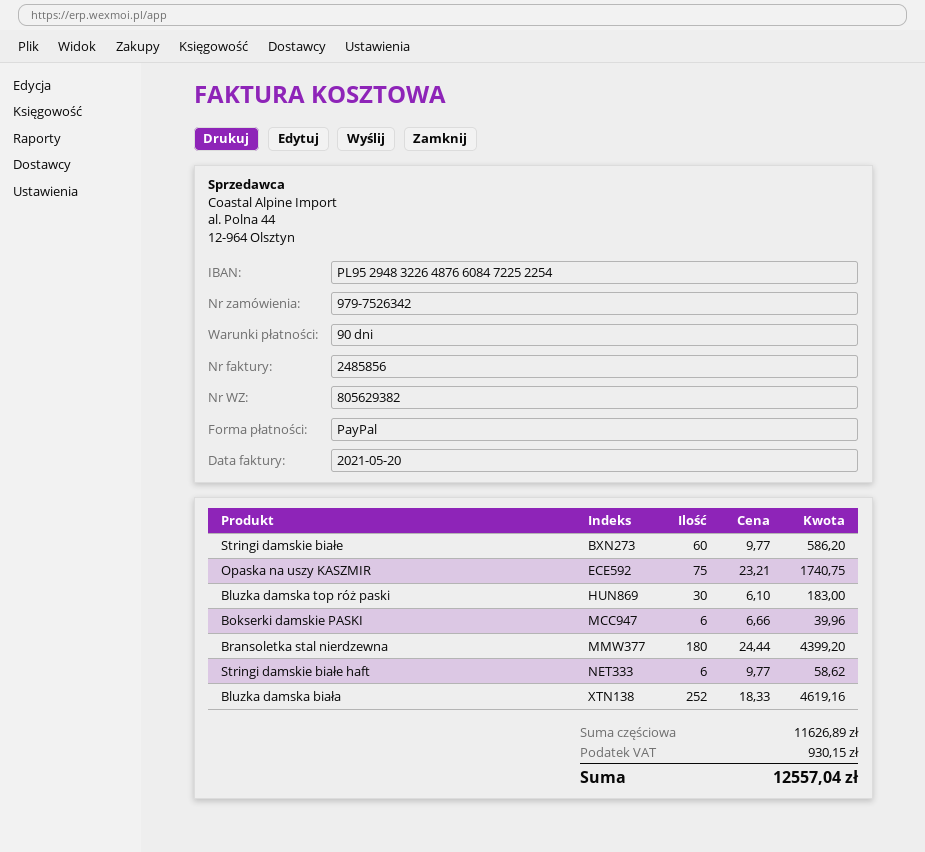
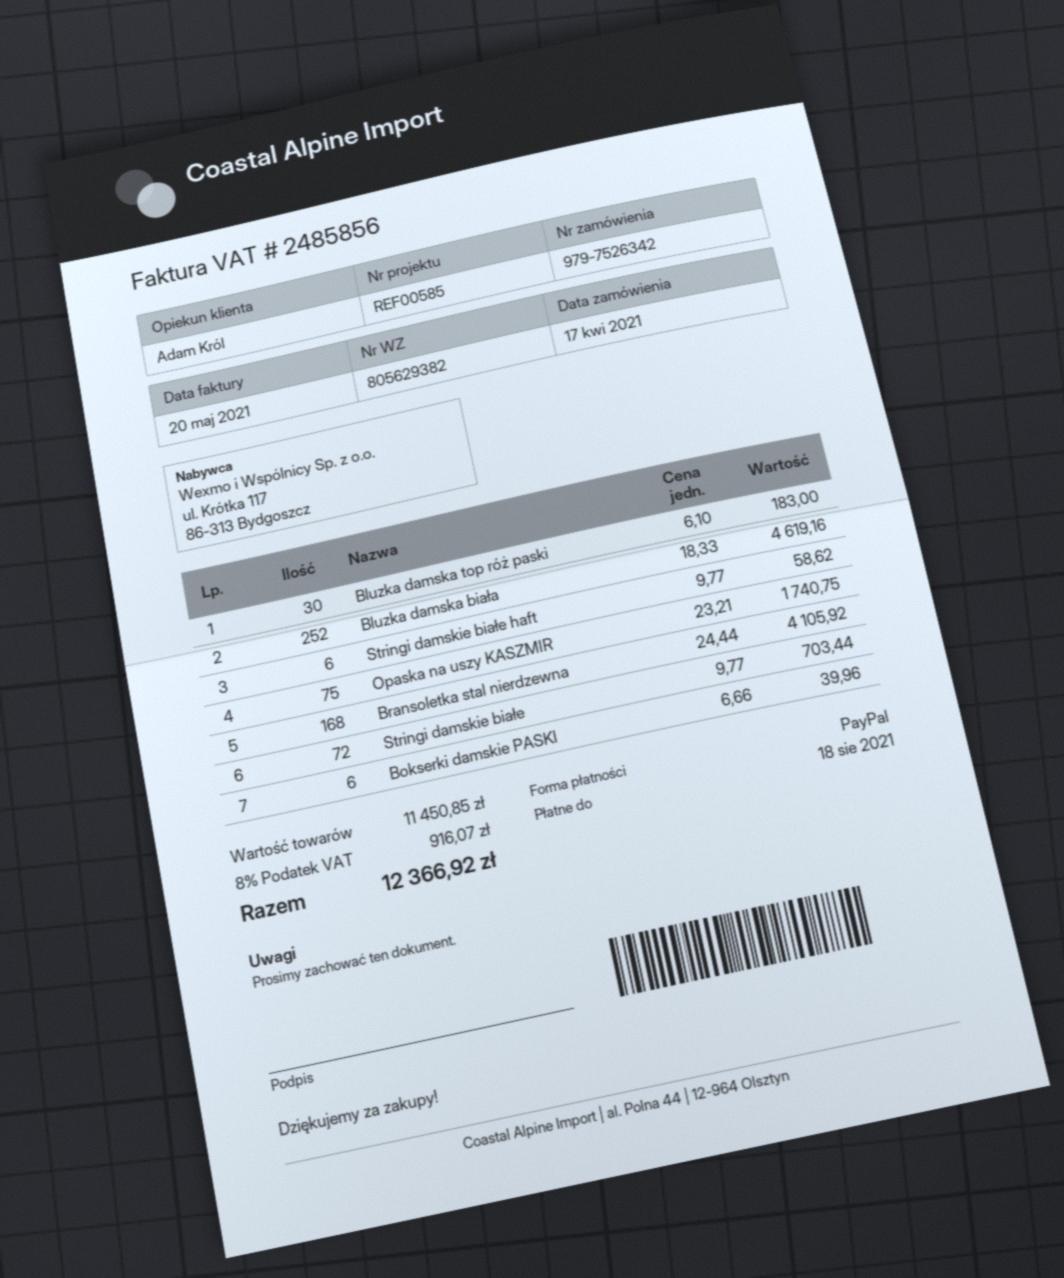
Stringi damskie białe: 60 x 9.77 = 586.20 -> 72 x 9.77 = 703.44
Bransoletka stal nierdzewna: 180 x 24.44 = 4399.20 -> 168 x 24.44 = 4105.92
subtotal: 11626.89 -> 11450.85
tax: 930.15 -> 916.07
total: 12557.04 -> 12366.92

